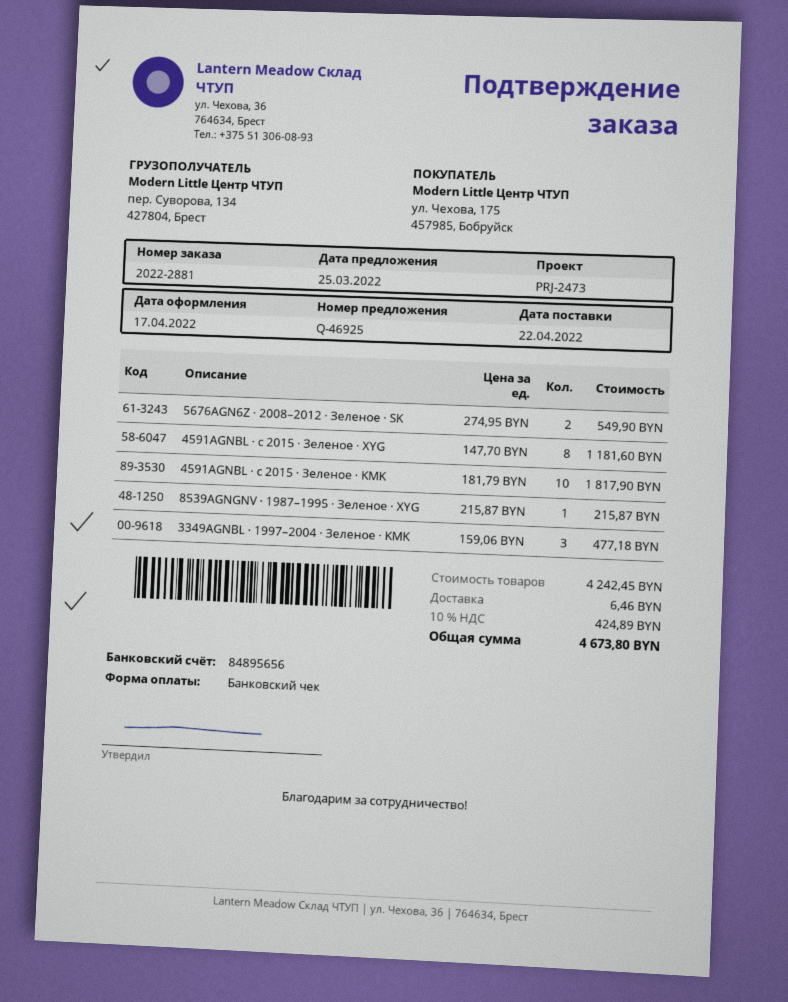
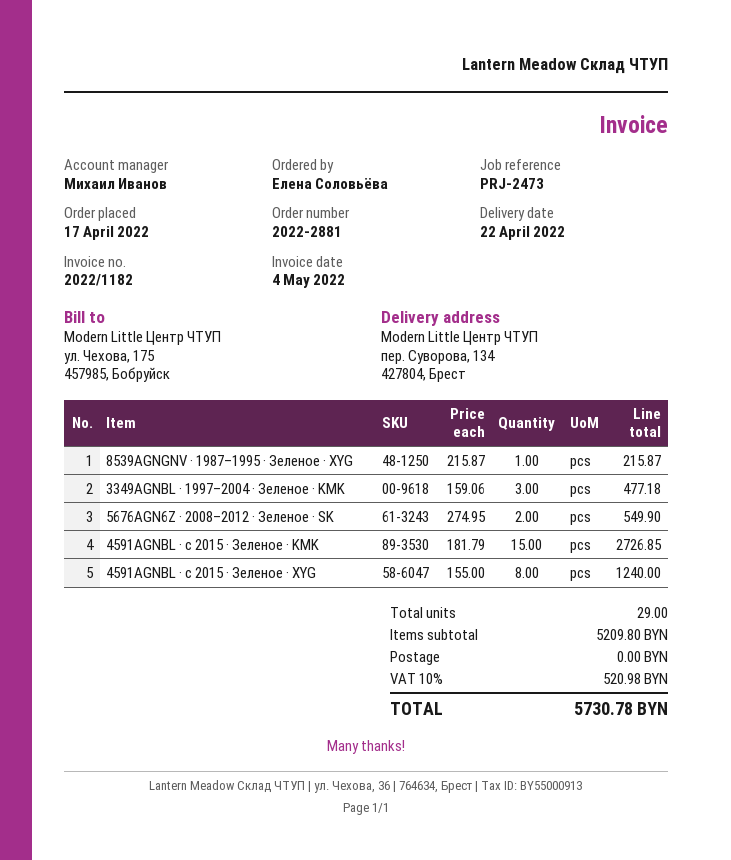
4591AGNBL · с 2015 · Зеленое · XYG: 8 x 147.70 = 1181.60 -> 8 x 155.00 = 1240.00
4591AGNBL · с 2015 · Зеленое · KMK: 10 x 181.79 = 1817.90 -> 15 x 181.79 = 2726.85
subtotal: 4242.45 -> 5209.80
shipping: 6.46 -> 0.00
tax: 10% = 424.89 -> 10% = 520.98
total: 4673.80 -> 5730.78

